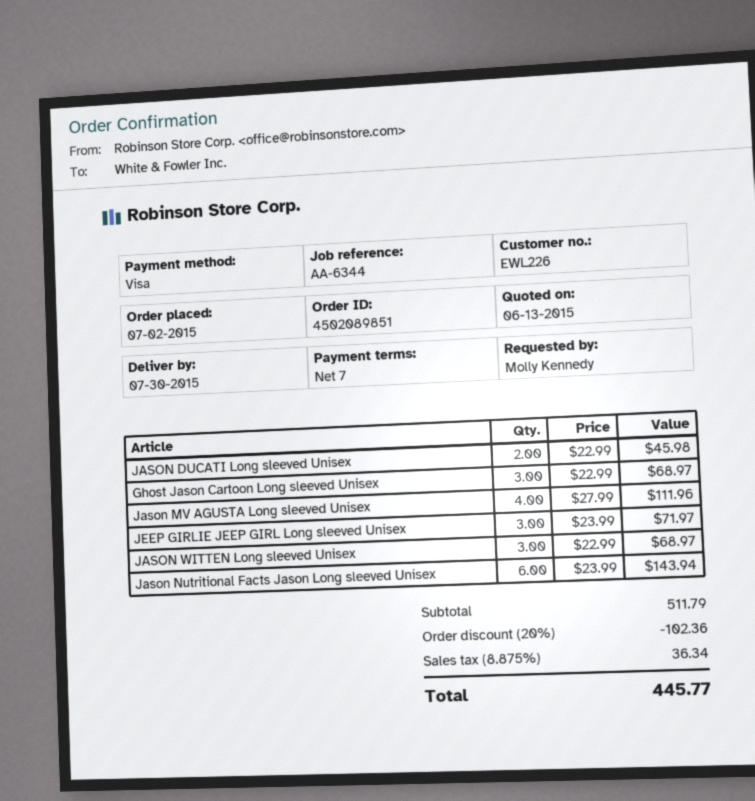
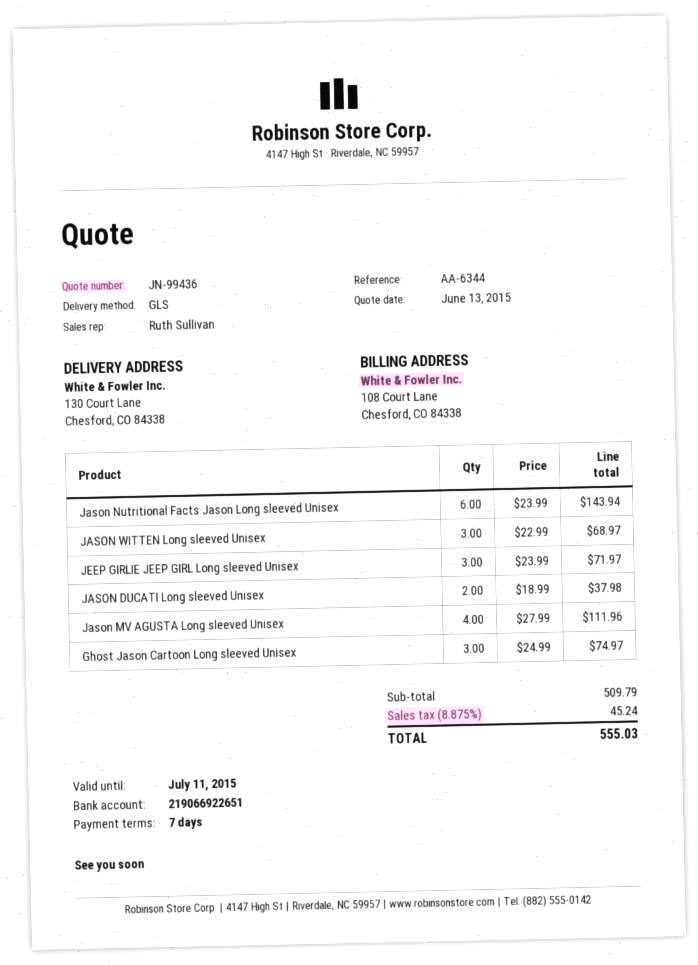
JASON DUCATI Long sleeved Unisex: 2 x 22.99 = 45.98 -> 2 x 18.99 = 37.98
Ghost Jason Cartoon Long sleeved Unisex: 3 x 22.99 = 68.97 -> 3 x 24.99 = 74.97
subtotal: 511.79 -> 509.79
discount: 20% = 102.36 -> none
tax: 8.875% = 36.34 -> 8.875% = 45.24
total: 445.77 -> 555.03

